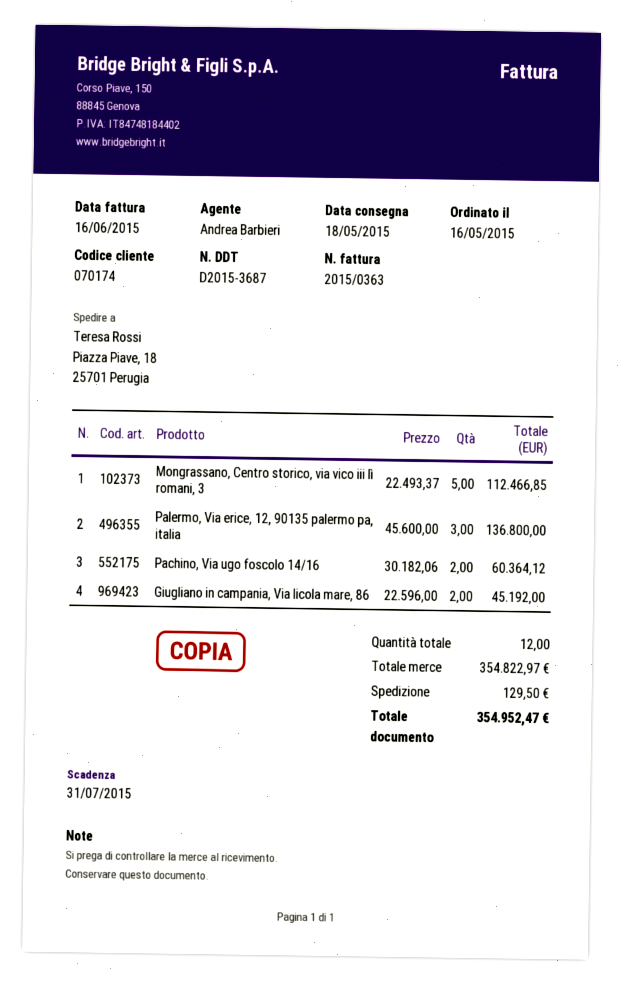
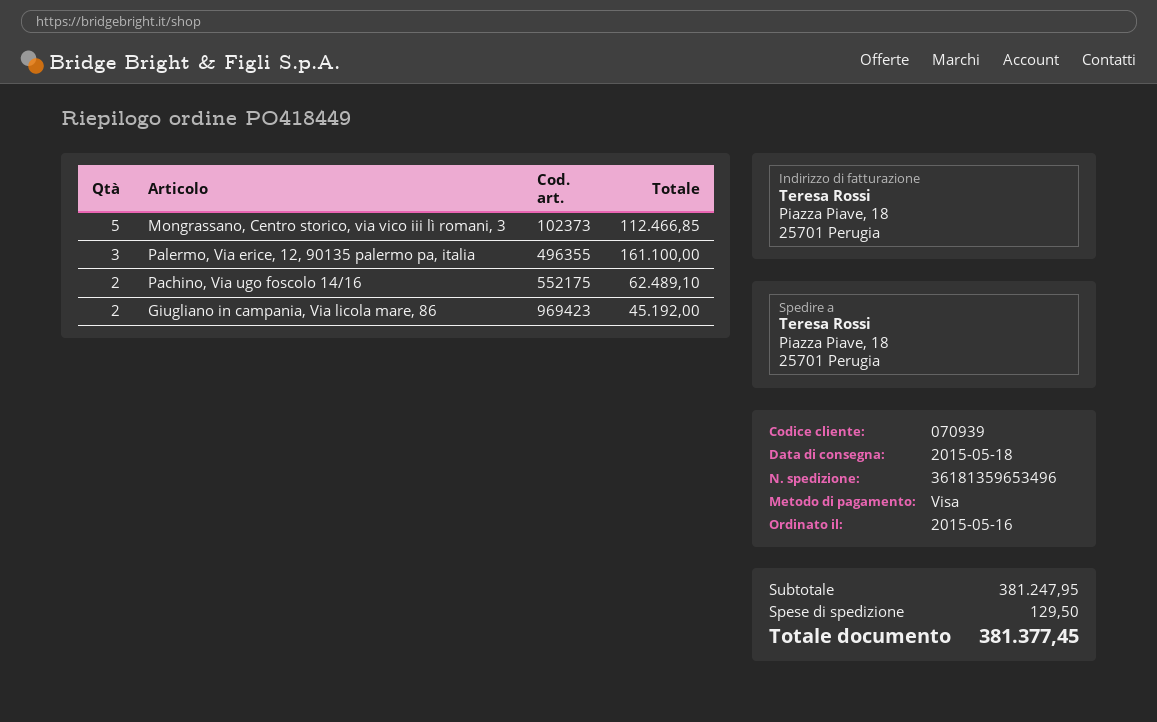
customer number: 070174 -> 070939
Palermo, Via erice, 12, 90135 palermo pa, italia: 3 for 136800.00 -> 3 for 161100.00
Pachino, Via ugo foscolo 14/16: 2 for 60364.12 -> 2 for 62489.10
subtotal: 354822.97 -> 381247.95
total: 354952.47 -> 381377.45

